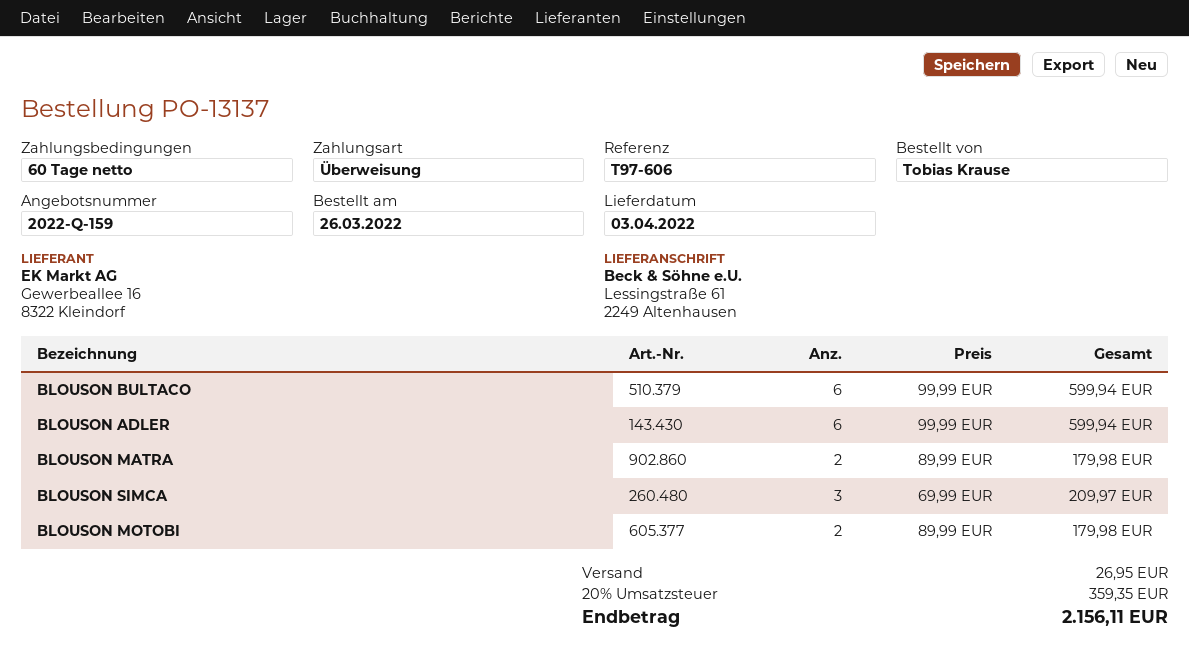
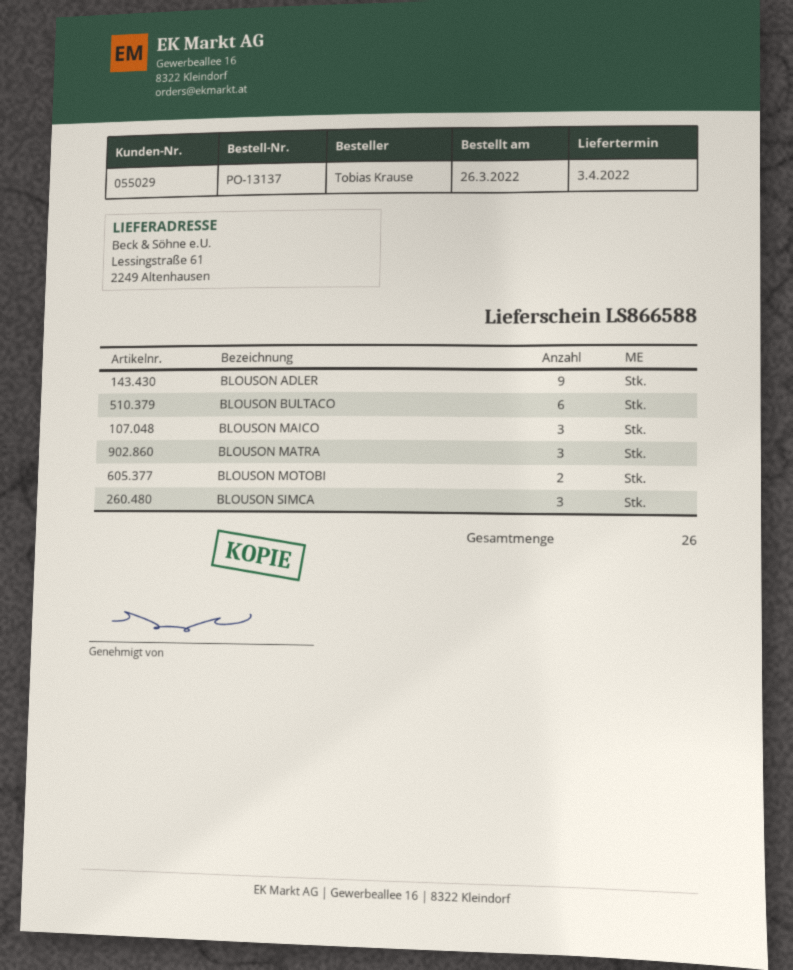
BLOUSON ADLER: 6 -> 9
BLOUSON MATRA: 2 -> 3
BLOUSON MAICO: none -> 3

